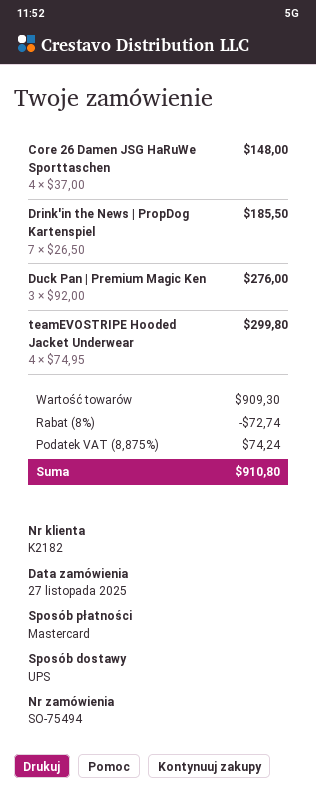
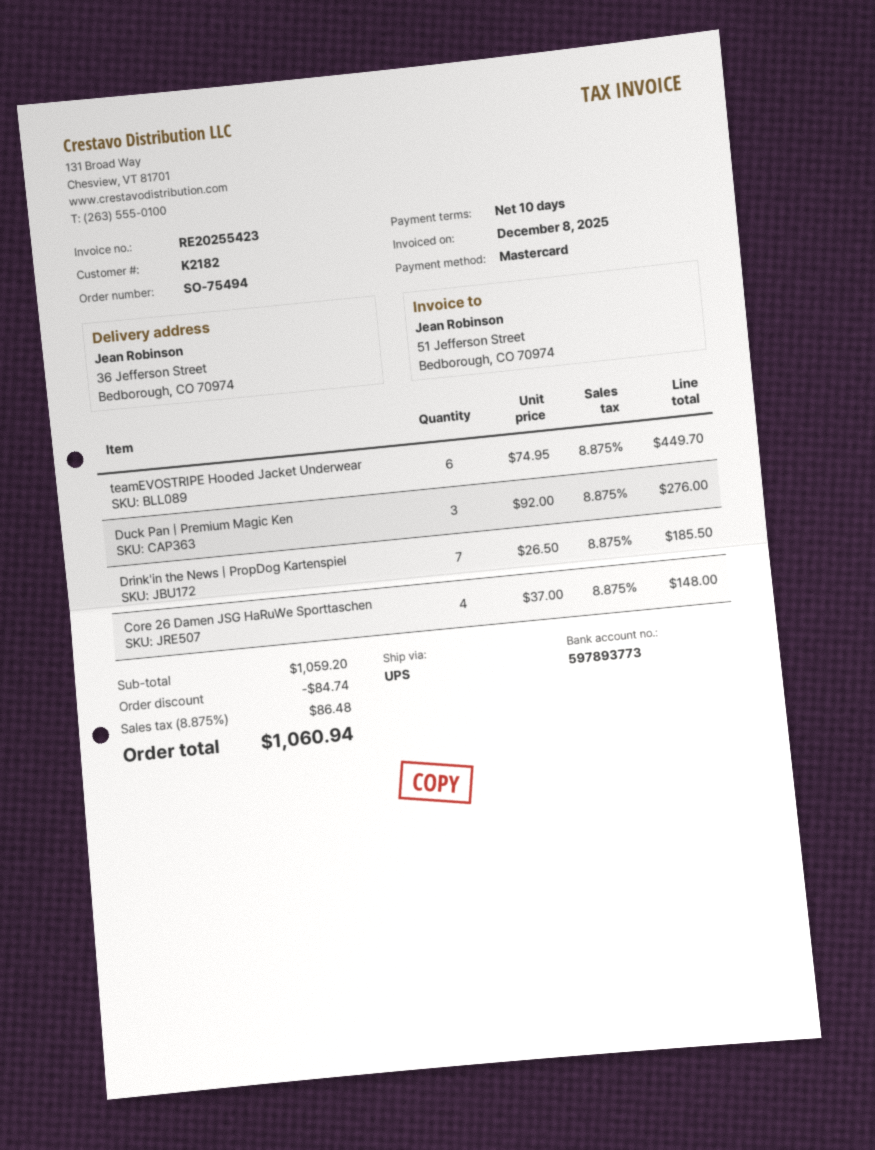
teamEVOSTRIPE Hooded Jacket Underwear: 4 x 74.95 = 299.80 -> 6 x 74.95 = 449.70
subtotal: 909.30 -> 1059.20
discount: 72.74 -> 84.74
tax: 8.875% = 74.24 -> 8.875% = 86.48
total: 910.80 -> 1060.94

